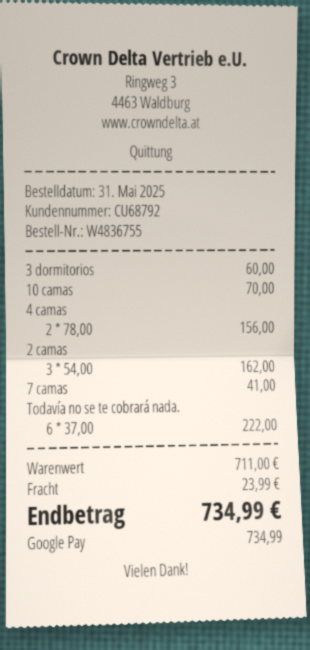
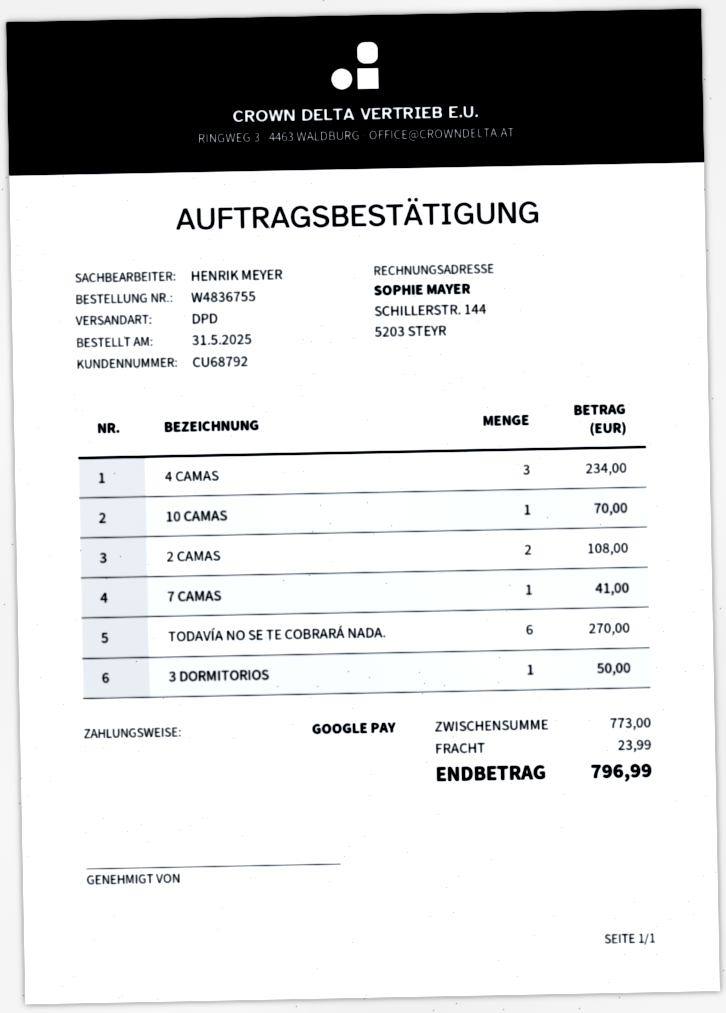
3 dormitorios: 1 for 60.00 -> 1 for 50.00
4 camas: 2 for 156.00 -> 3 for 234.00
2 camas: 3 for 162.00 -> 2 for 108.00
Todavía no se te cobrará nada.: 6 for 222.00 -> 6 for 270.00
subtotal: 711.00 -> 773.00
total: 734.99 -> 796.99

